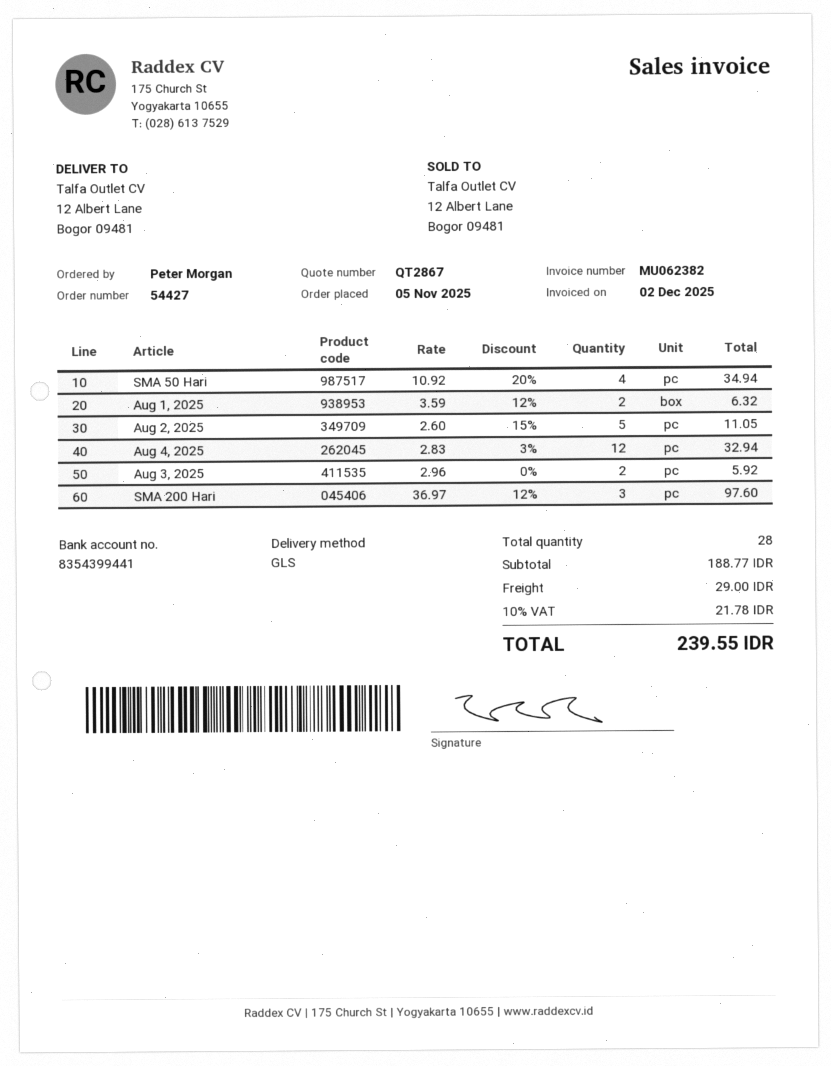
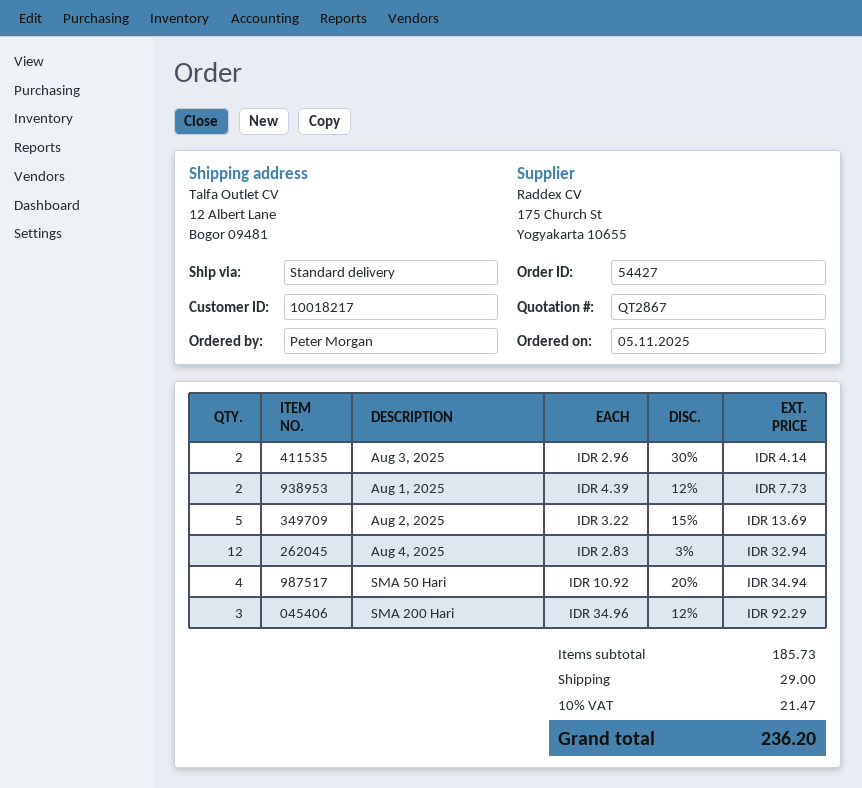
shipping method: GLS -> standard
Aug 1, 2025: 2 x 3.59 - 12% = 6.32 -> 2 x 4.39 - 12% = 7.73
Aug 2, 2025: 5 x 2.60 - 15% = 11.05 -> 5 x 3.22 - 15% = 13.69
Aug 3, 2025: 2 x 2.96 = 5.92 -> 2 x 2.96 - 30% = 4.14
SMA 200 Hari: 3 x 36.97 - 12% = 97.60 -> 3 x 34.96 - 12% = 92.29
subtotal: 188.77 -> 185.73
tax: 10% = 21.78 -> 10% = 21.47
total: 239.55 -> 236.20

